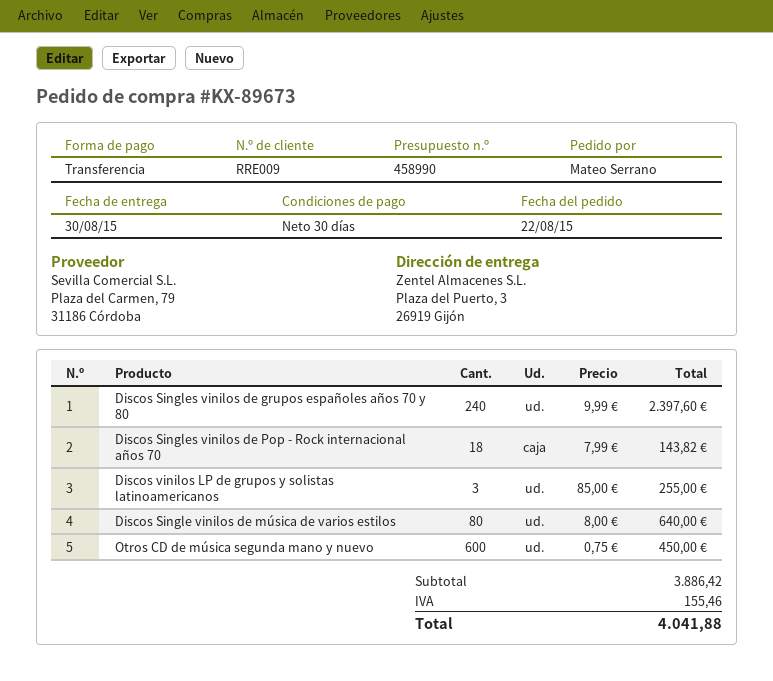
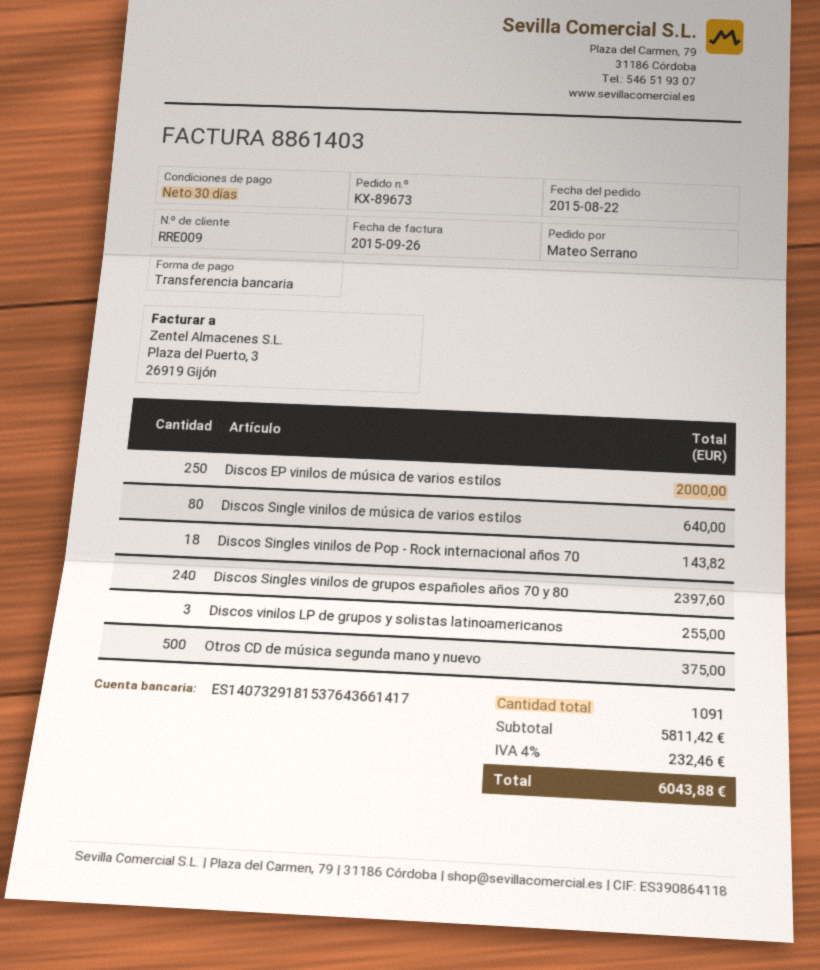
Otros CD de música segunda mano y nuevo: 600 for 450.00 -> 500 for 375.00
Discos EP vinilos de música de varios estilos: none -> 250 for 2000.00
subtotal: 3886.42 -> 5811.42
tax: 155.46 -> 232.46
total: 4041.88 -> 6043.88

